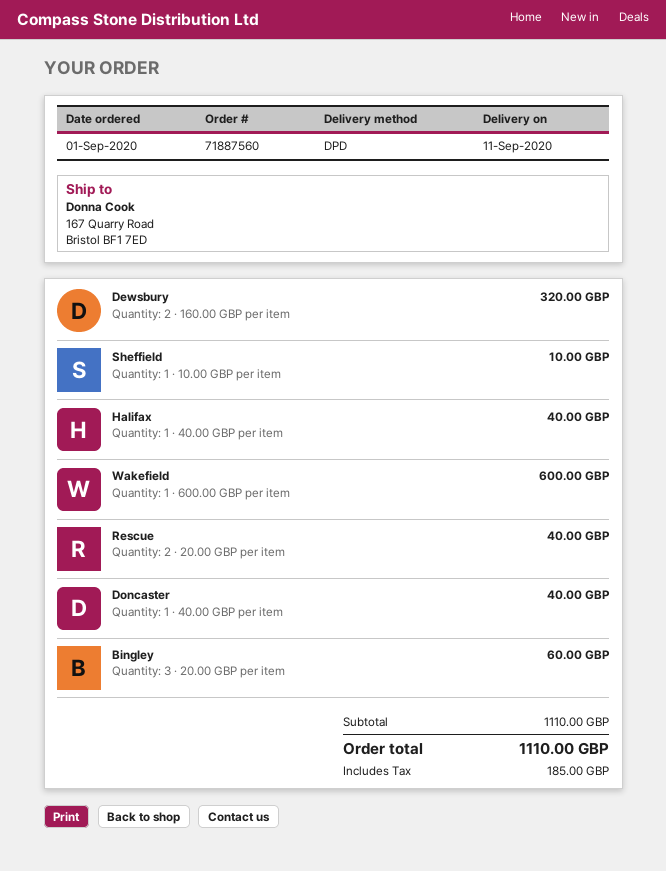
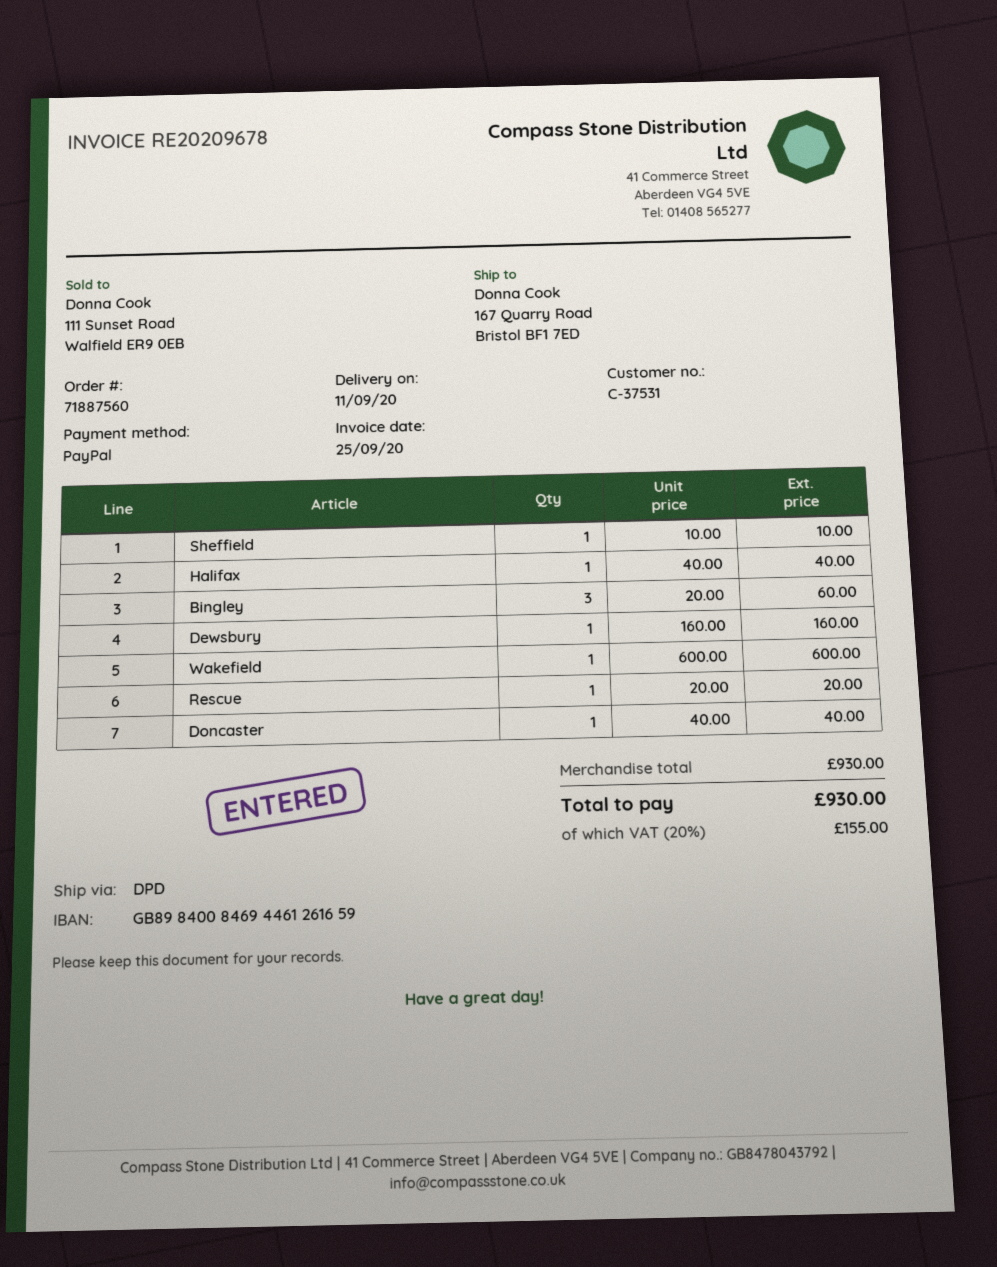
Dewsbury: 2 x 160.00 = 320.00 -> 1 x 160.00 = 160.00
Rescue: 2 x 20.00 = 40.00 -> 1 x 20.00 = 20.00
subtotal: 1110.00 -> 930.00
tax: 185.00 -> 155.00
total: 1110.00 -> 930.00

